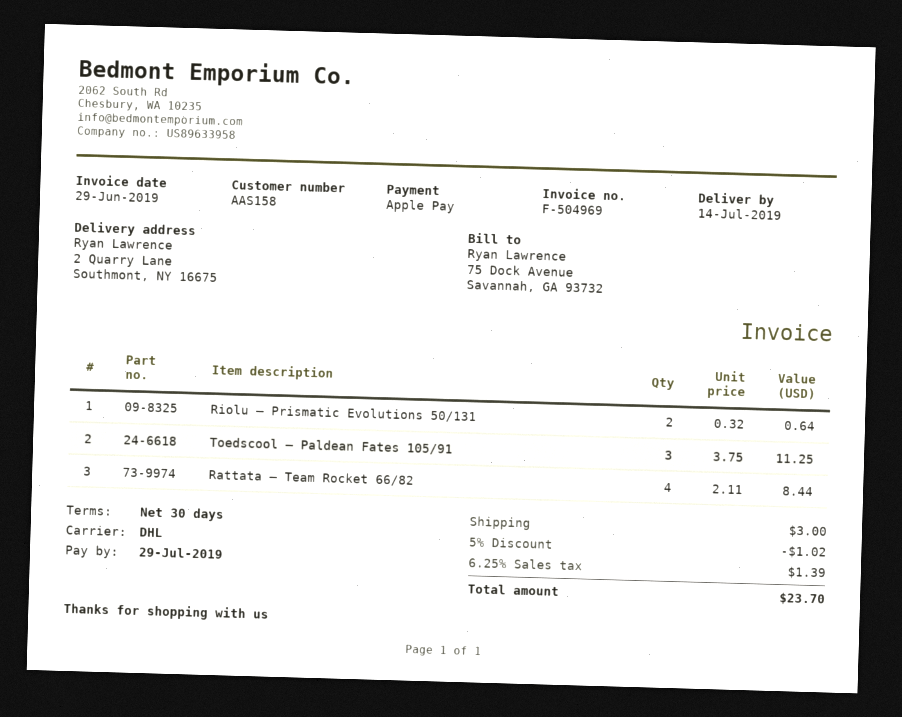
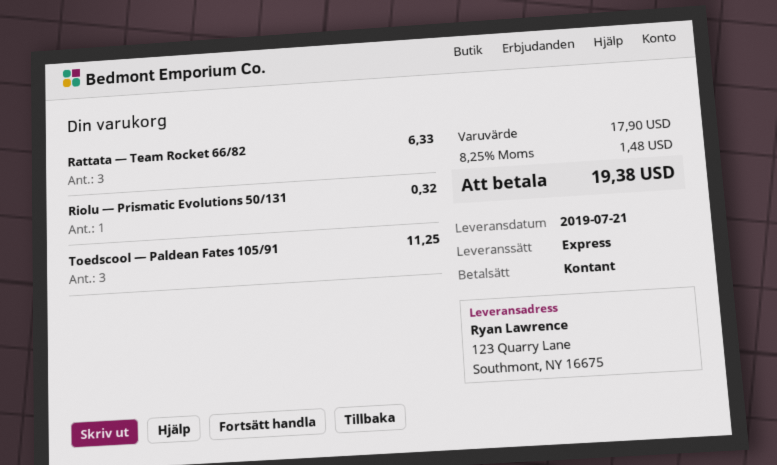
delivery date: 2019-07-14 -> 2019-07-21
payment method: Apple Pay -> cash
shipping method: DHL -> express
ship to: 2 Quarry Lane, Southmont, NY 16675 -> 123 Quarry Lane, Southmont, NY 16675
Riolu — Prismatic Evolutions 50/131: 2 for 0.64 -> 1 for 0.32
Rattata — Team Rocket 66/82: 4 for 8.44 -> 3 for 6.33
discount: 5% = 1.02 -> none
shipping: 3.00 -> none
tax: 6.25% = 1.39 -> 8.25% = 1.48
total: 23.70 -> 19.38

